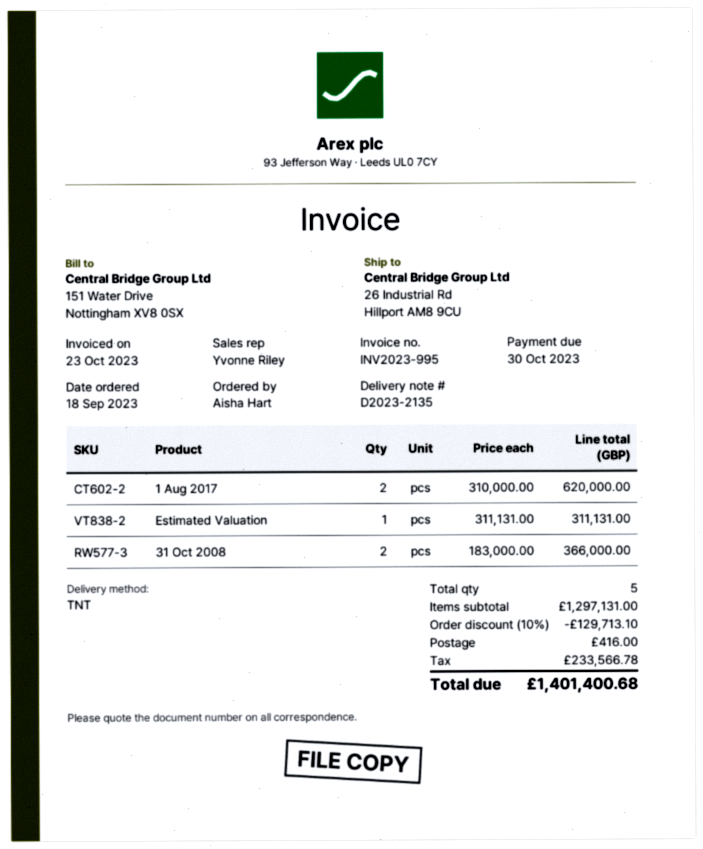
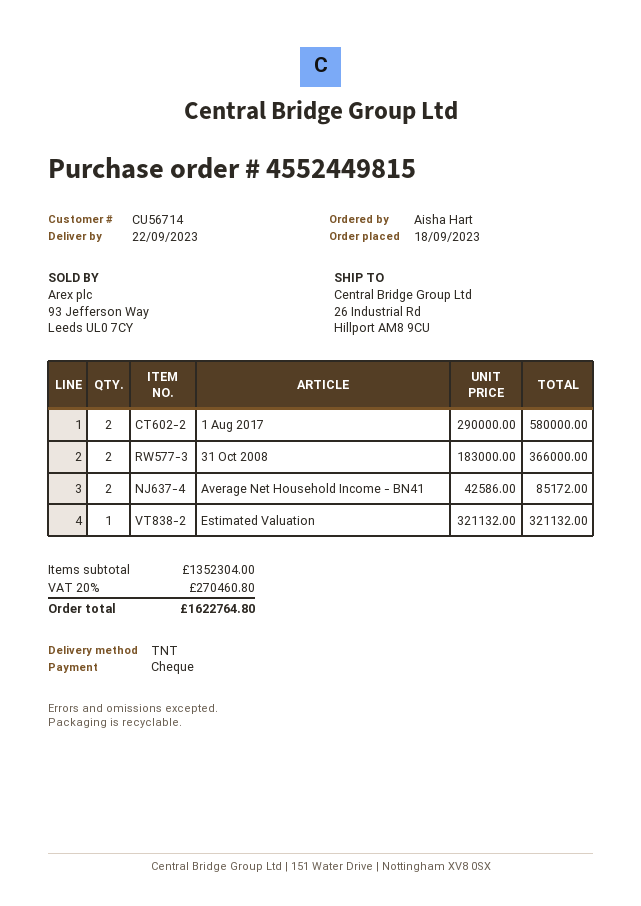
1 Aug 2017: 2 x 310000.00 = 620000.00 -> 2 x 290000.00 = 580000.00
Estimated Valuation: 1 x 311131.00 = 311131.00 -> 1 x 321132.00 = 321132.00
Average Net Household Income - BN41: none -> 2 x 42586.00 = 85172.00
subtotal: 1297131.00 -> 1352304.00
discount: 10% = 129713.10 -> none
shipping: 416.00 -> none
tax: 233566.78 -> 270460.80
total: 1401400.68 -> 1622764.80

